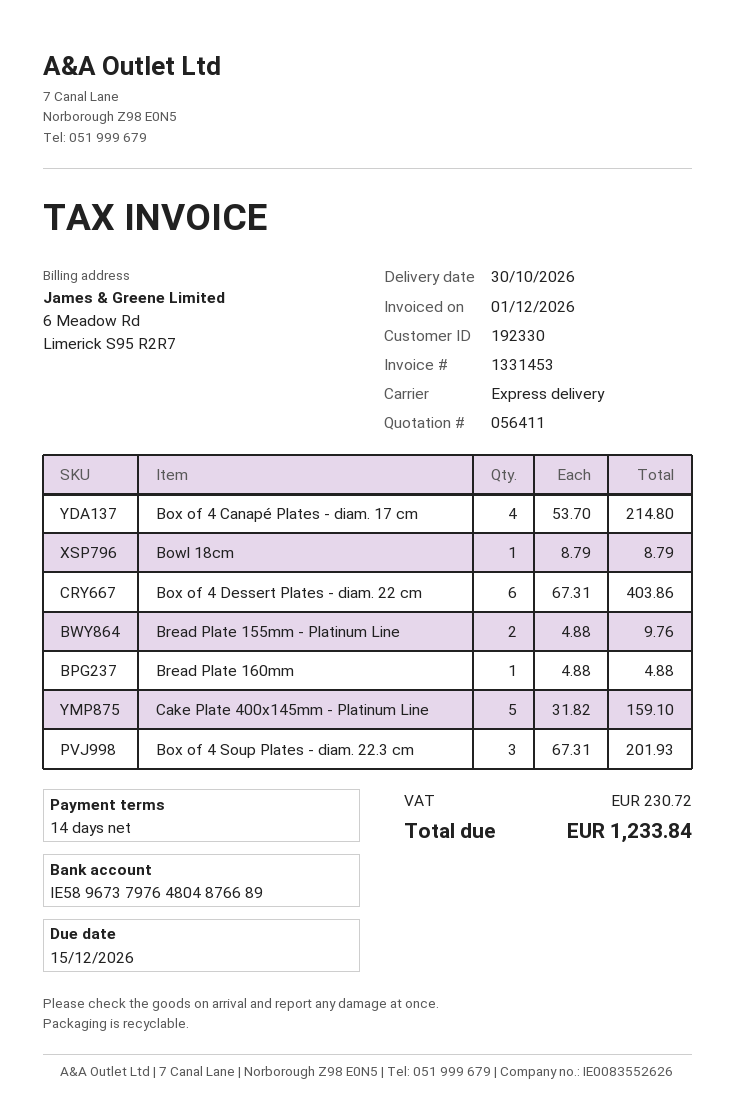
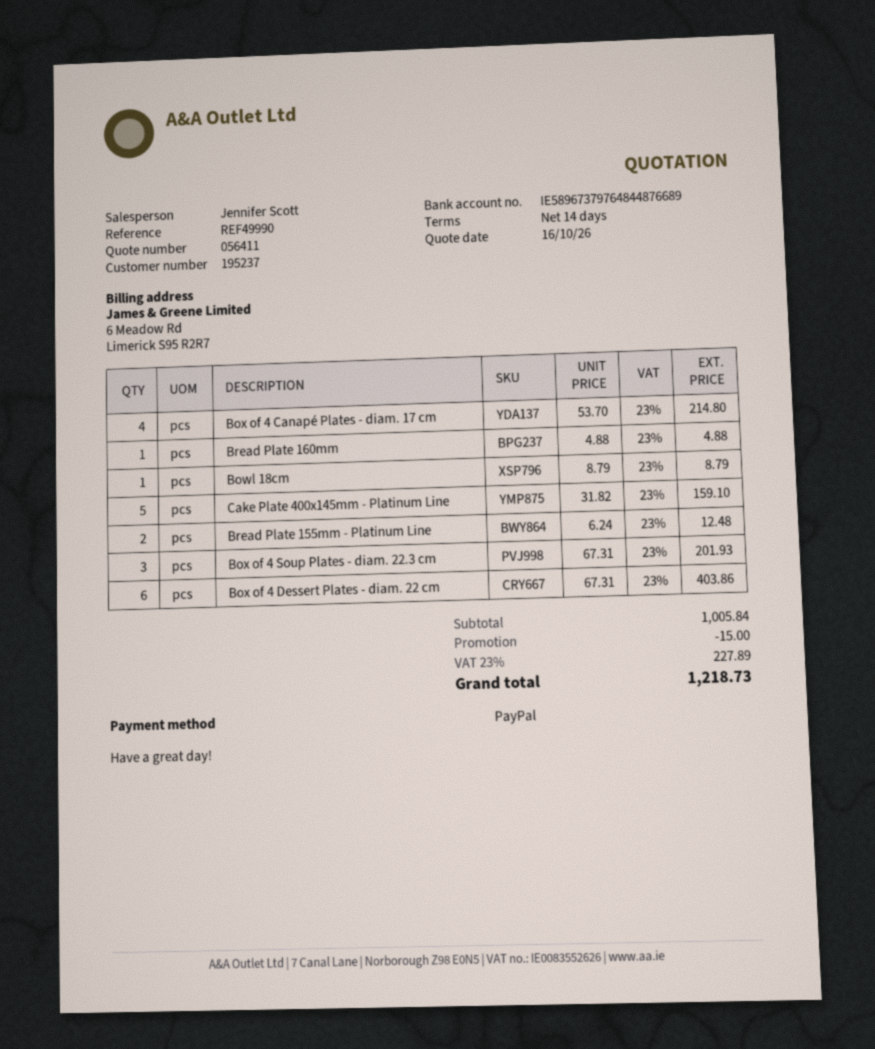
customer number: 192330 -> 195237
bank account: IE58967379764804876689 -> IE58967379764844876689
Bread Plate 155mm - Platinum Line: 2 x 4.88 = 9.76 -> 2 x 6.24 = 12.48
discount: none -> 15.00
tax: 230.72 -> 227.89
total: 1233.84 -> 1218.73

